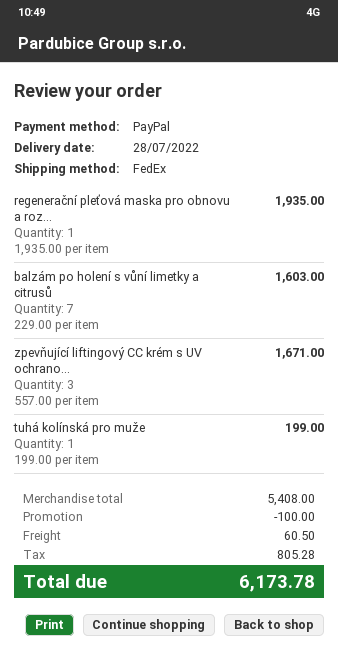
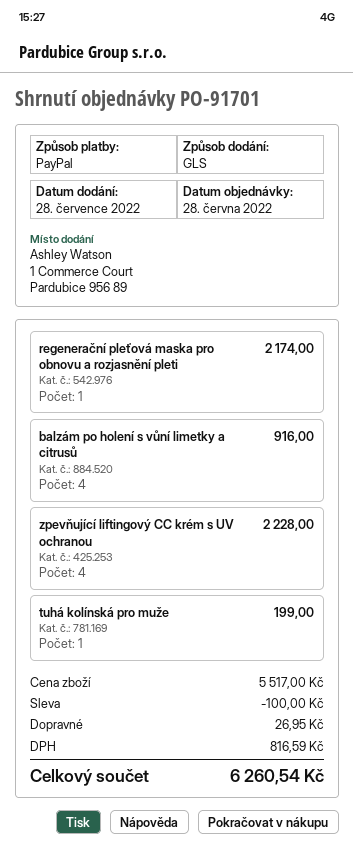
shipping method: FedEx -> GLS
regenerační pleťová maska pro obnovu a roz...: 1 for 1935.00 -> 1 for 2174.00
balzám po holení s vůní limetky a citrusů: 7 for 1603.00 -> 4 for 916.00
zpevňující liftingový CC krém s UV ochrano...: 3 for 1671.00 -> 4 for 2228.00
subtotal: 5408.00 -> 5517.00
shipping: 60.50 -> 26.95
tax: 805.28 -> 816.59
total: 6173.78 -> 6260.54

